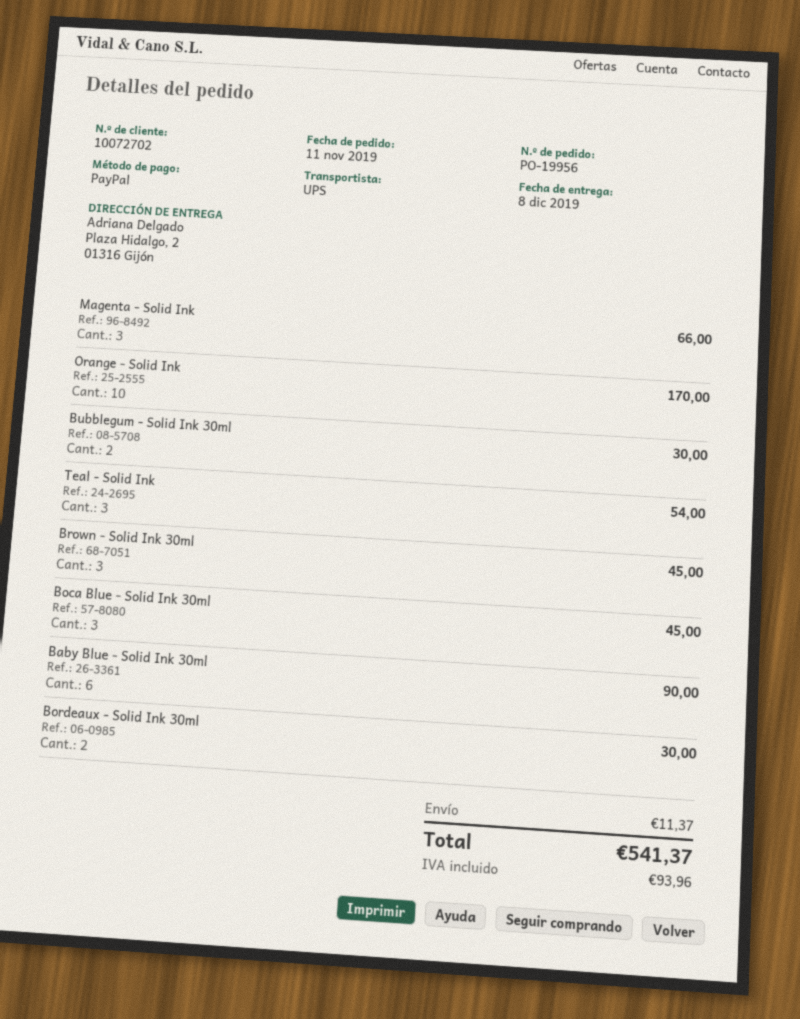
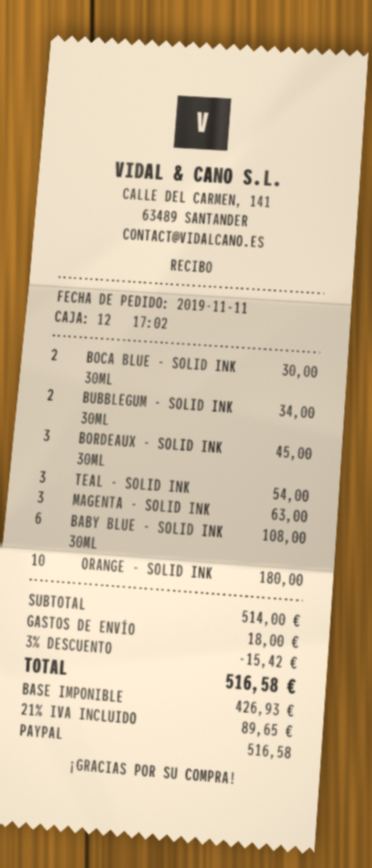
Magenta - Solid Ink: 3 for 66.00 -> 3 for 63.00
Orange - Solid Ink: 10 for 170.00 -> 10 for 180.00
Bubblegum - Solid Ink 30ml: 2 for 30.00 -> 2 for 34.00
Brown - Solid Ink 30ml: 3 for 45.00 -> none
Boca Blue - Solid Ink 30ml: 3 for 45.00 -> 2 for 30.00
Baby Blue - Solid Ink 30ml: 6 for 90.00 -> 6 for 108.00
Bordeaux - Solid Ink 30ml: 2 for 30.00 -> 3 for 45.00
discount: none -> 3% = 15.42
shipping: 11.37 -> 18.00
tax: 93.96 -> 89.65
total: 541.37 -> 516.58

